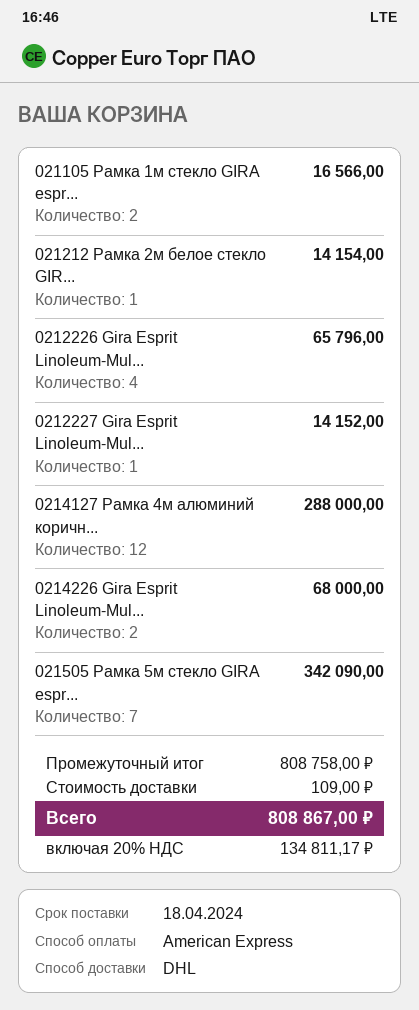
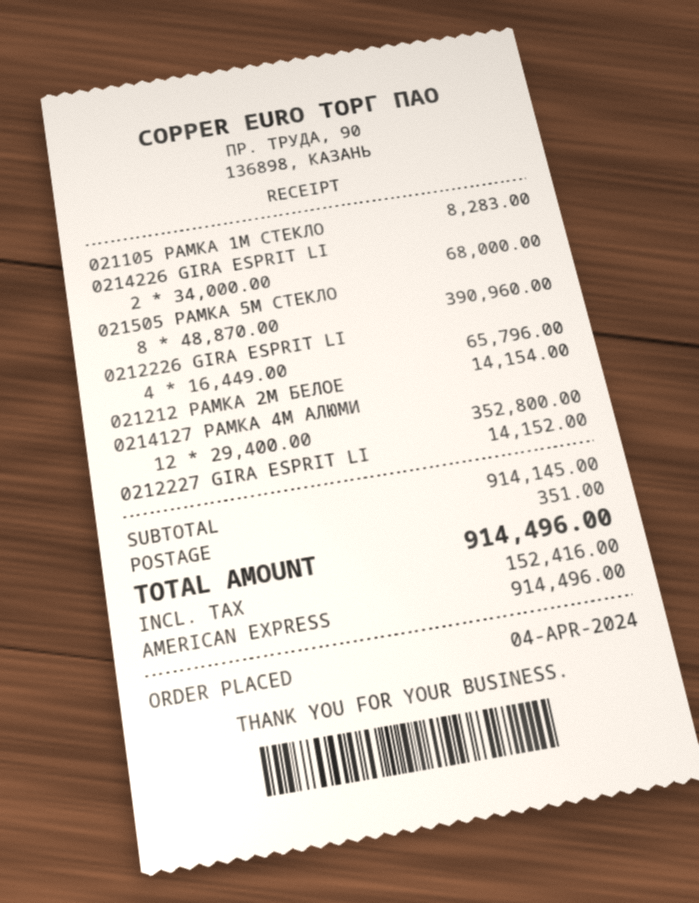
021105 Рамка 1м стекло GIRA espr...: 2 for 16566.00 -> 1 for 8283.00
0214127 Рамка 4м алюминий коричн...: 12 for 288000.00 -> 12 for 352800.00
021505 Рамка 5м стекло GIRA espr...: 7 for 342090.00 -> 8 for 390960.00
subtotal: 808758.00 -> 914145.00
shipping: 109.00 -> 351.00
tax: 134811.17 -> 152416.00
total: 808867.00 -> 914496.00

